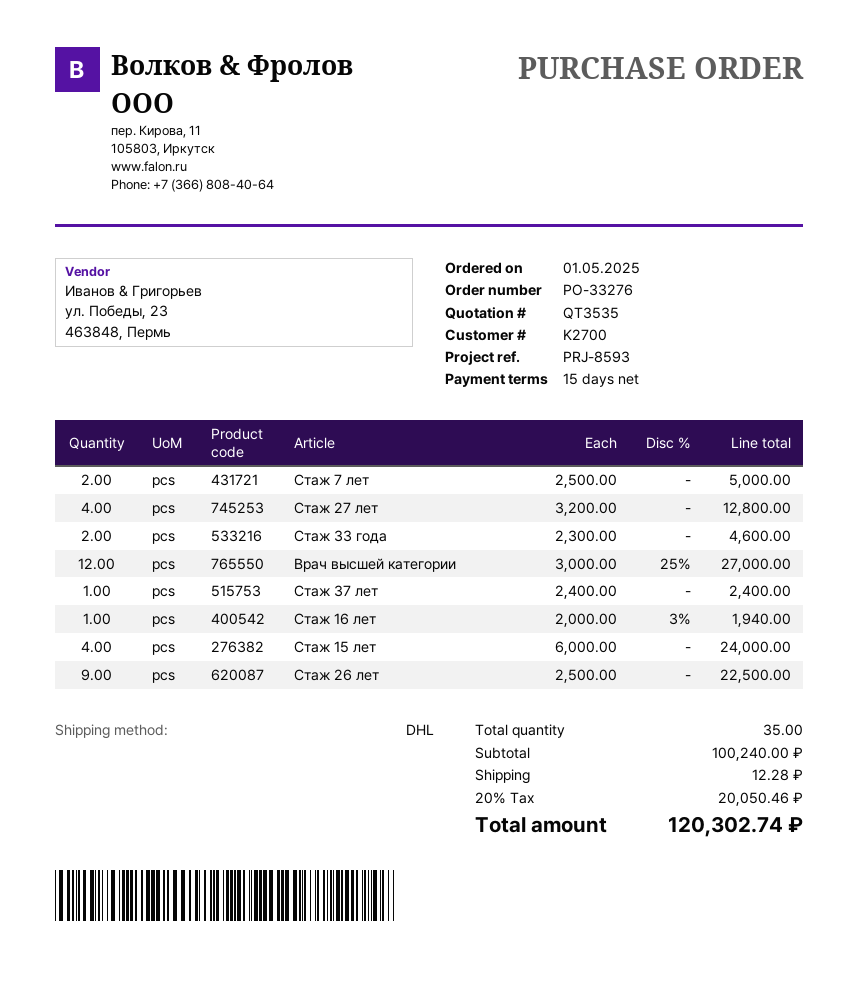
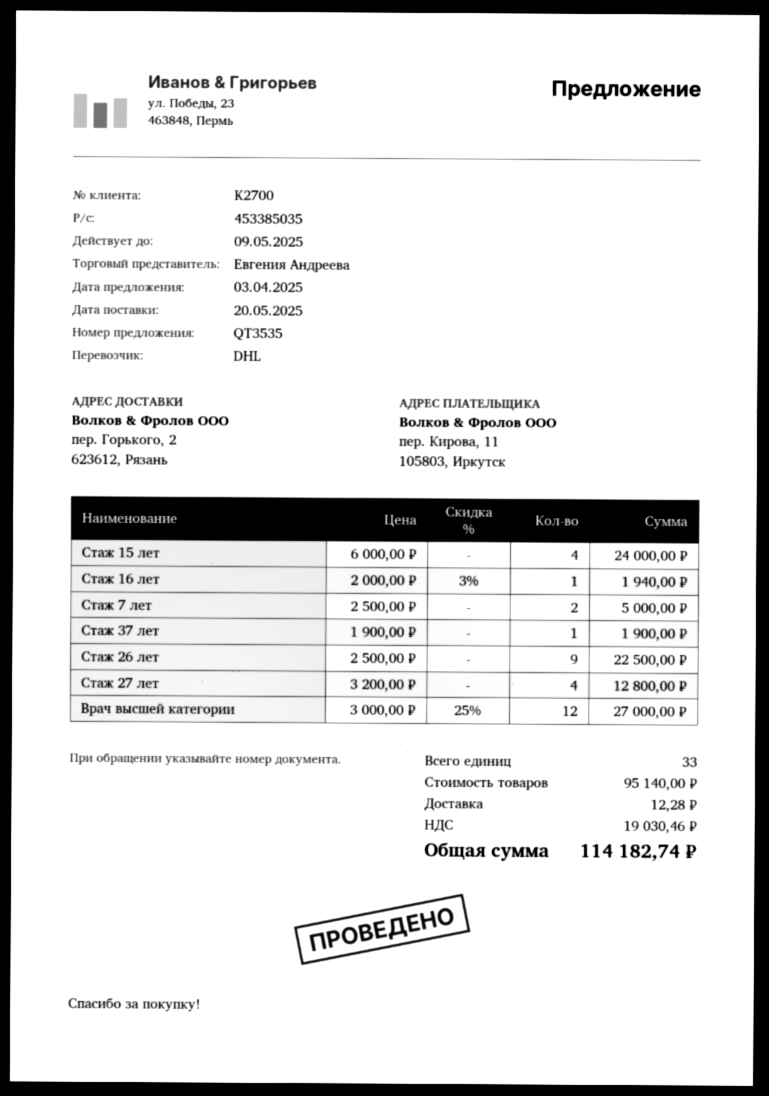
Стаж 33 года: 2 x 2300.00 = 4600.00 -> none
Стаж 37 лет: 1 x 2400.00 = 2400.00 -> 1 x 1900.00 = 1900.00
total quantity: 35 -> 33
subtotal: 100240.00 -> 95140.00
tax: 20050.46 -> 19030.46
total: 120302.74 -> 114182.74

